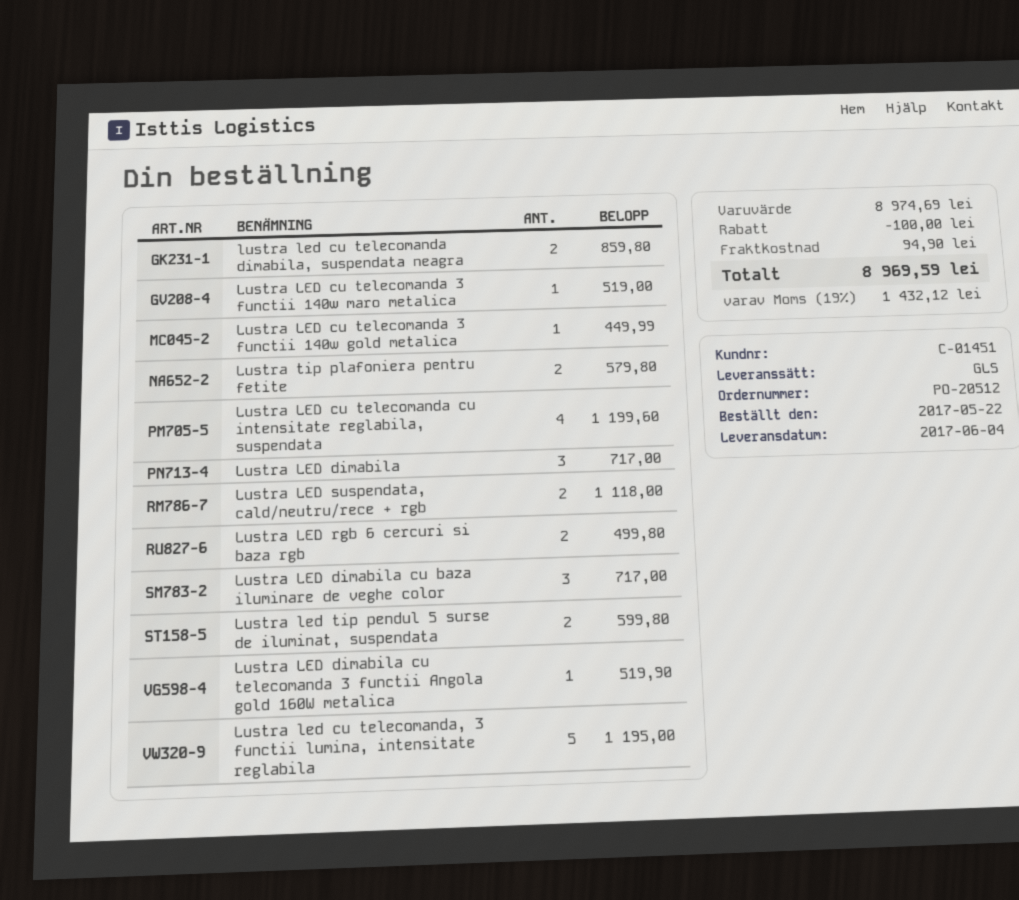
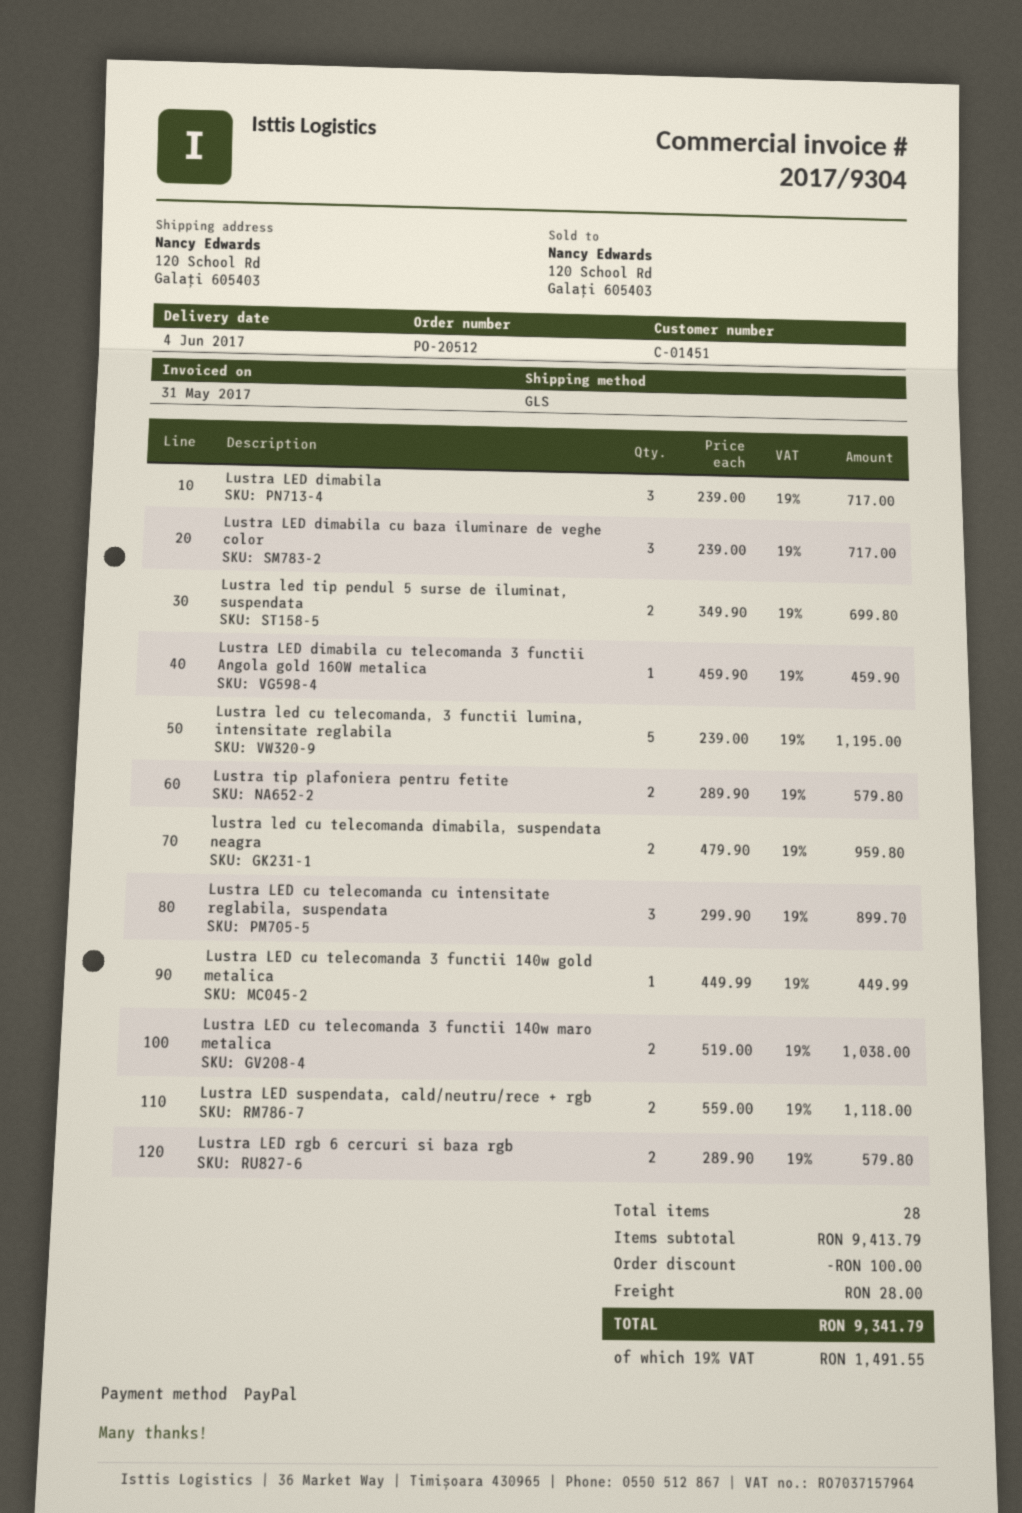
lustra led cu telecomanda dimabila, suspendata neagra: 2 for 859.80 -> 2 for 959.80
Lustra LED cu telecomanda 3 functii 140w maro metalica: 1 for 519.00 -> 2 for 1038.00
Lustra LED cu telecomanda cu intensitate reglabila, suspendata: 4 for 1199.60 -> 3 for 899.70
Lustra LED rgb 6 cercuri si baza rgb: 2 for 499.80 -> 2 for 579.80
Lustra led tip pendul 5 surse de iluminat, suspendata: 2 for 599.80 -> 2 for 699.80
Lustra LED dimabila cu telecomanda 3 functii Angola gold 160W metalica: 1 for 519.90 -> 1 for 459.90
subtotal: 8974.69 -> 9413.79
shipping: 94.90 -> 28.00
tax: 19% = 1432.12 -> 19% = 1491.55
total: 8969.59 -> 9341.79

